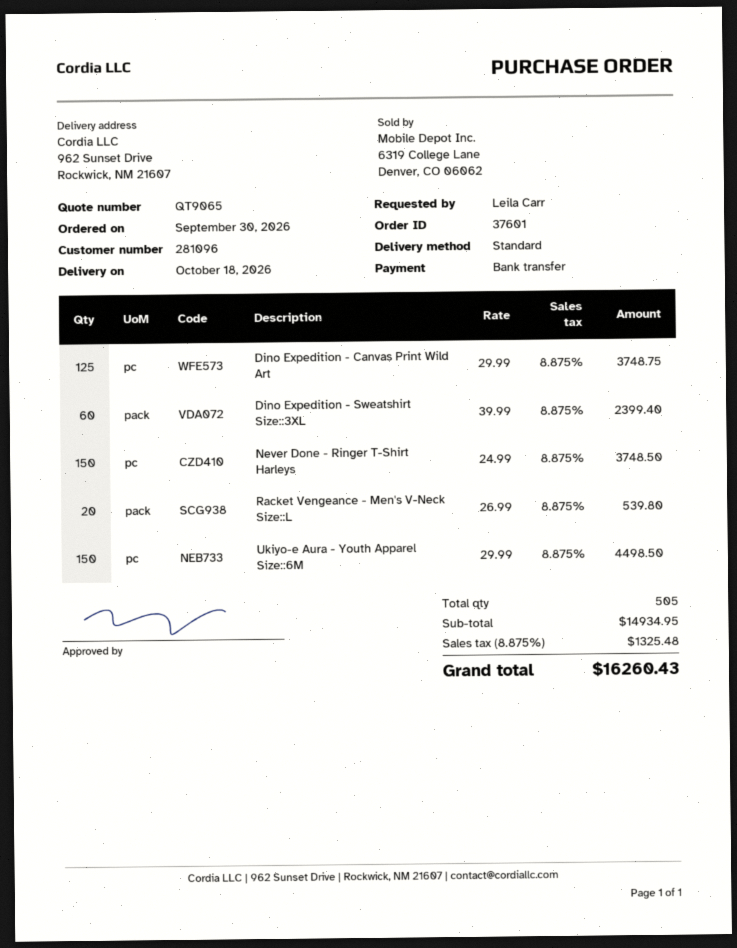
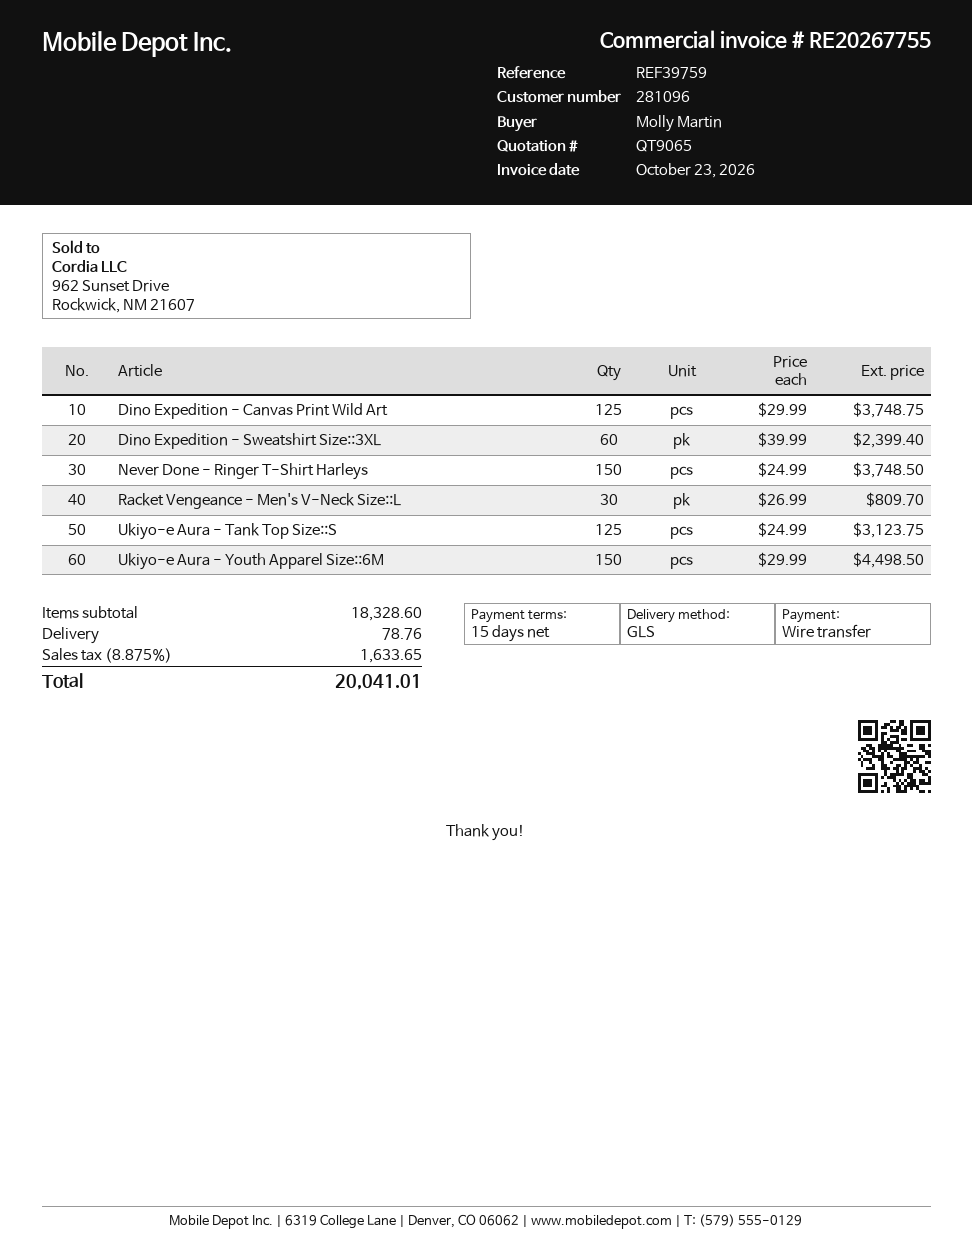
ordered by: Leila Carr -> Molly Martin
shipping method: standard -> GLS
Racket Vengeance - Men's V-Neck Size::L: 20 x 26.99 = 539.80 -> 30 x 26.99 = 809.70
Ukiyo-e Aura - Tank Top Size::S: none -> 125 x 24.99 = 3123.75
subtotal: 14934.95 -> 18328.60
shipping: none -> 78.76
tax: 8.875% = 1325.48 -> 8.875% = 1633.65
total: 16260.43 -> 20041.01

